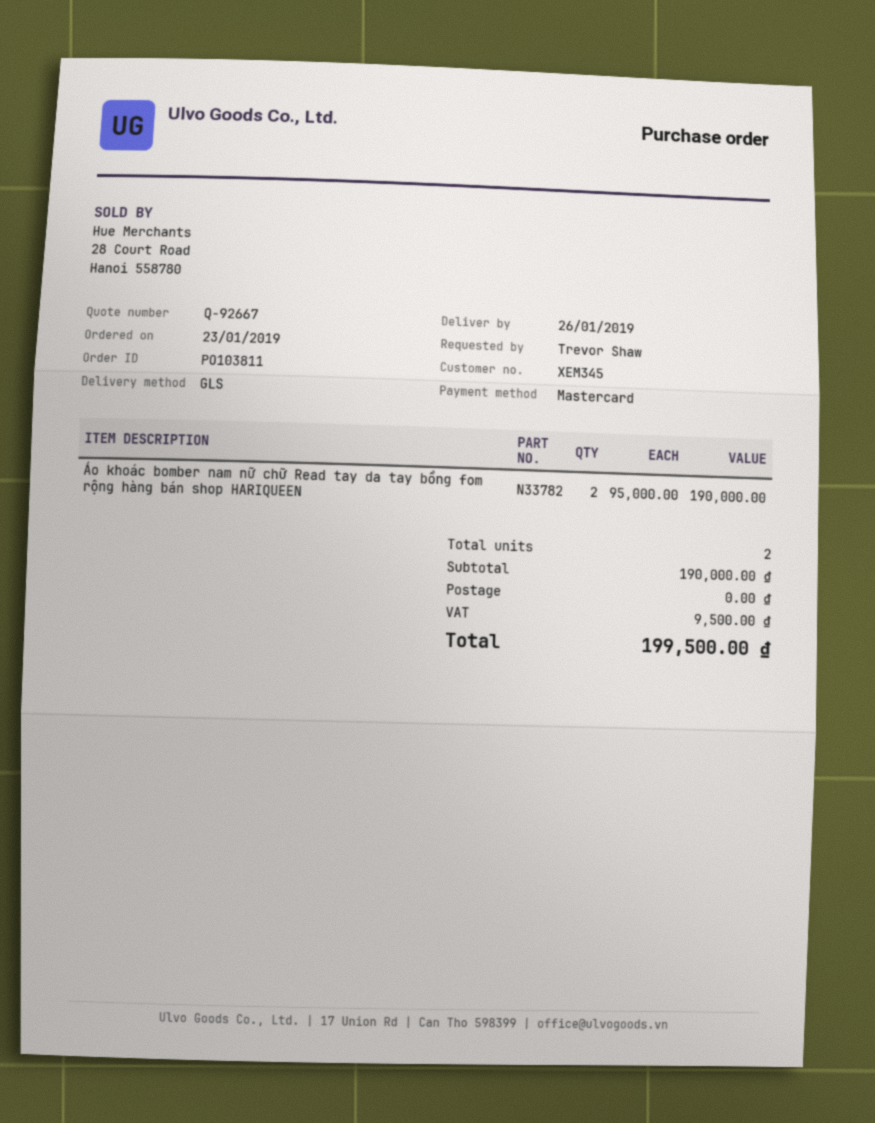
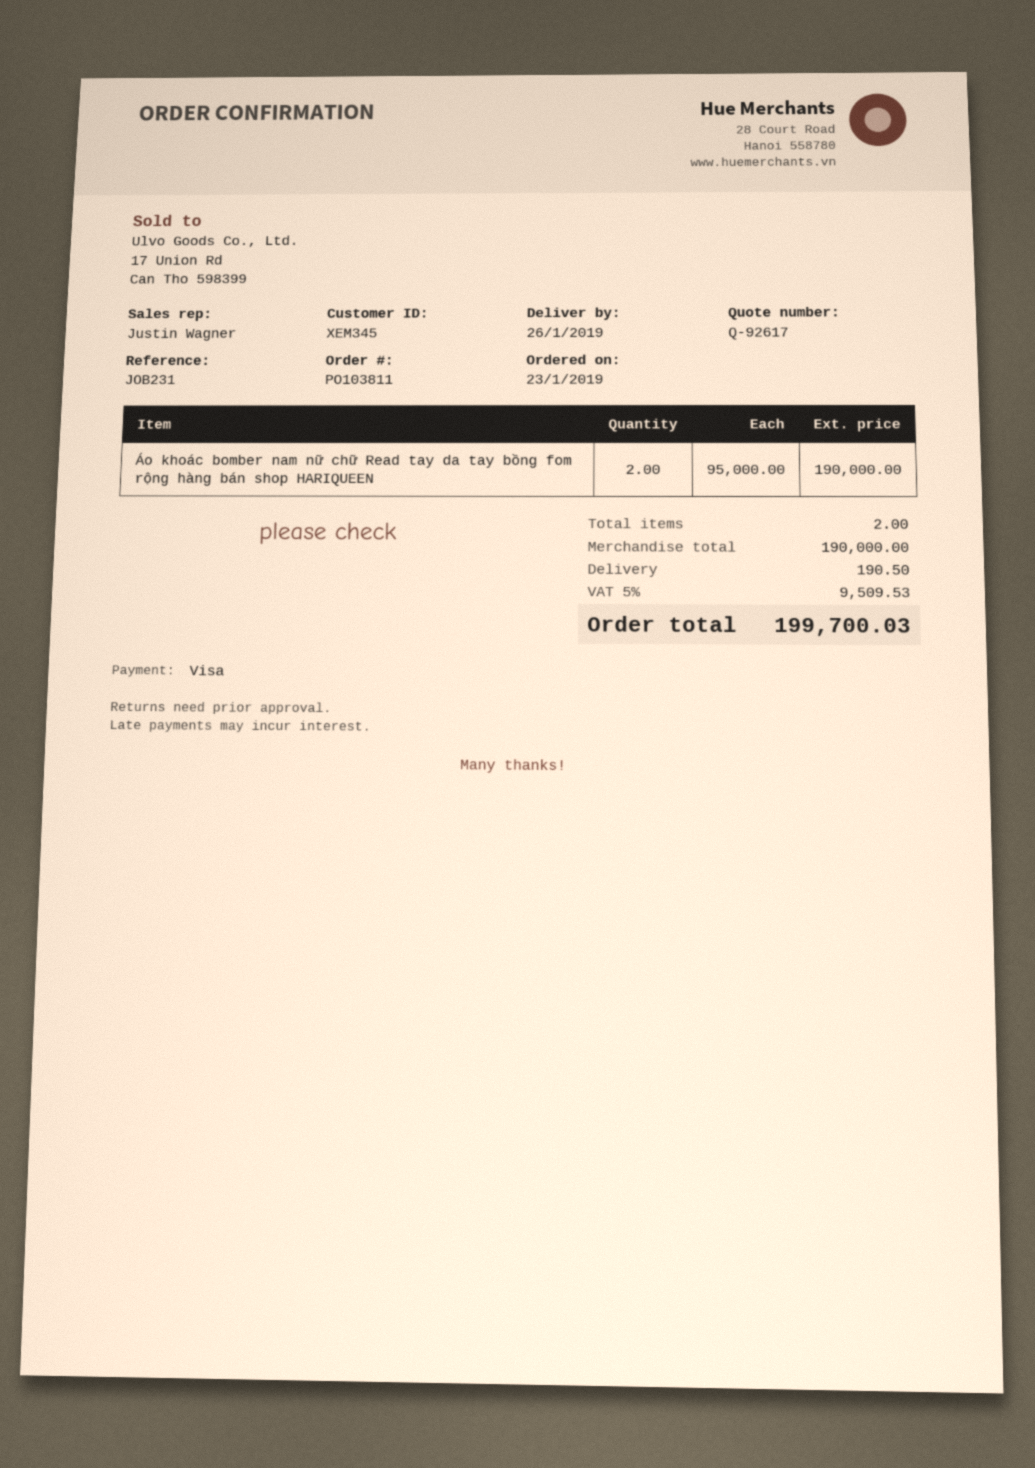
quote number: Q-92667 -> Q-92617
payment method: Mastercard -> Visa
shipping: 0.00 -> 190.50
tax: 9500.00 -> 9509.53
total: 199500.00 -> 199700.03

